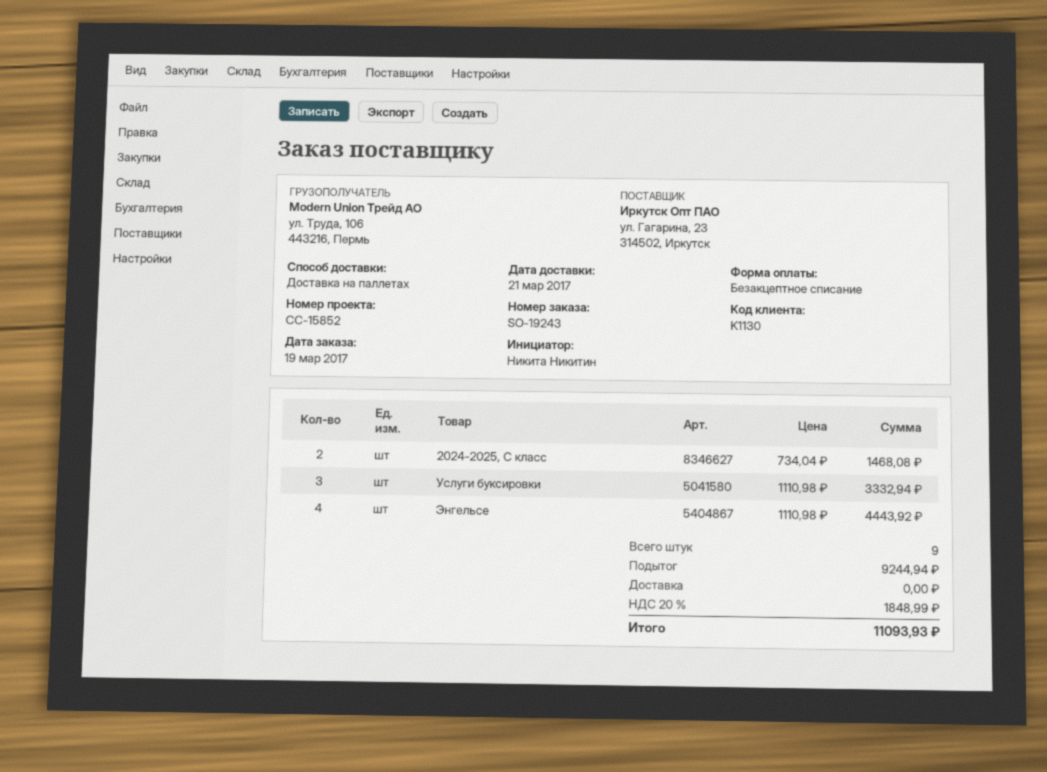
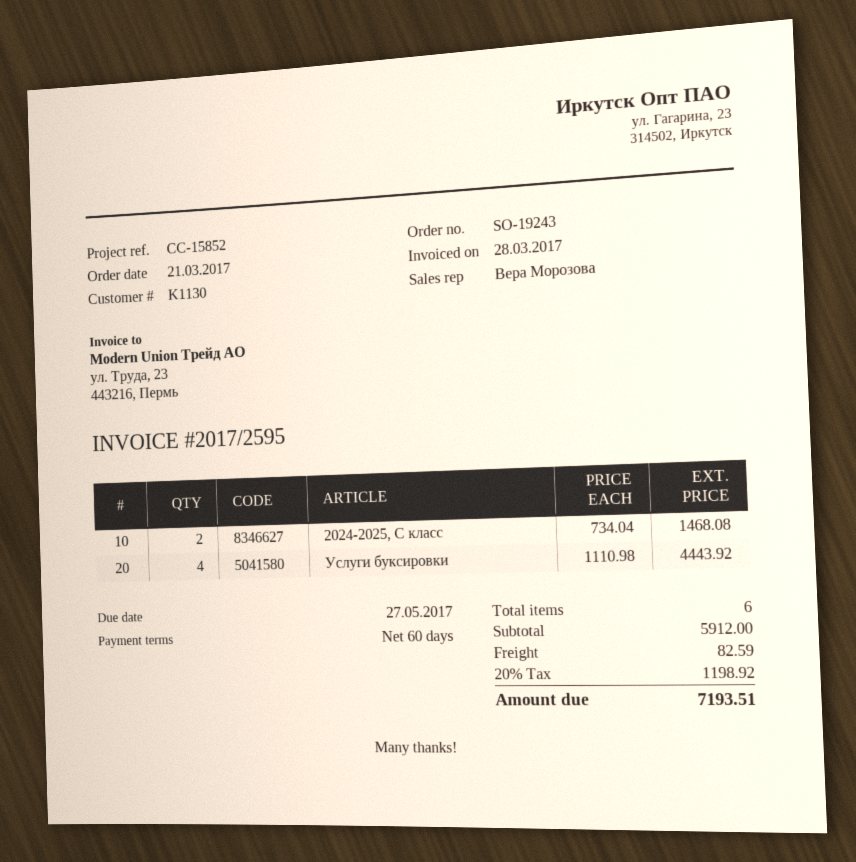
order date: 2017-03-19 -> 2017-03-21
Услуги буксировки: 3 x 1110.98 = 3332.94 -> 4 x 1110.98 = 4443.92
Энгельсе: 4 x 1110.98 = 4443.92 -> none
total quantity: 9 -> 6
subtotal: 9244.94 -> 5912.00
shipping: 0.00 -> 82.59
tax: 20% = 1848.99 -> 20% = 1198.92
total: 11093.93 -> 7193.51

